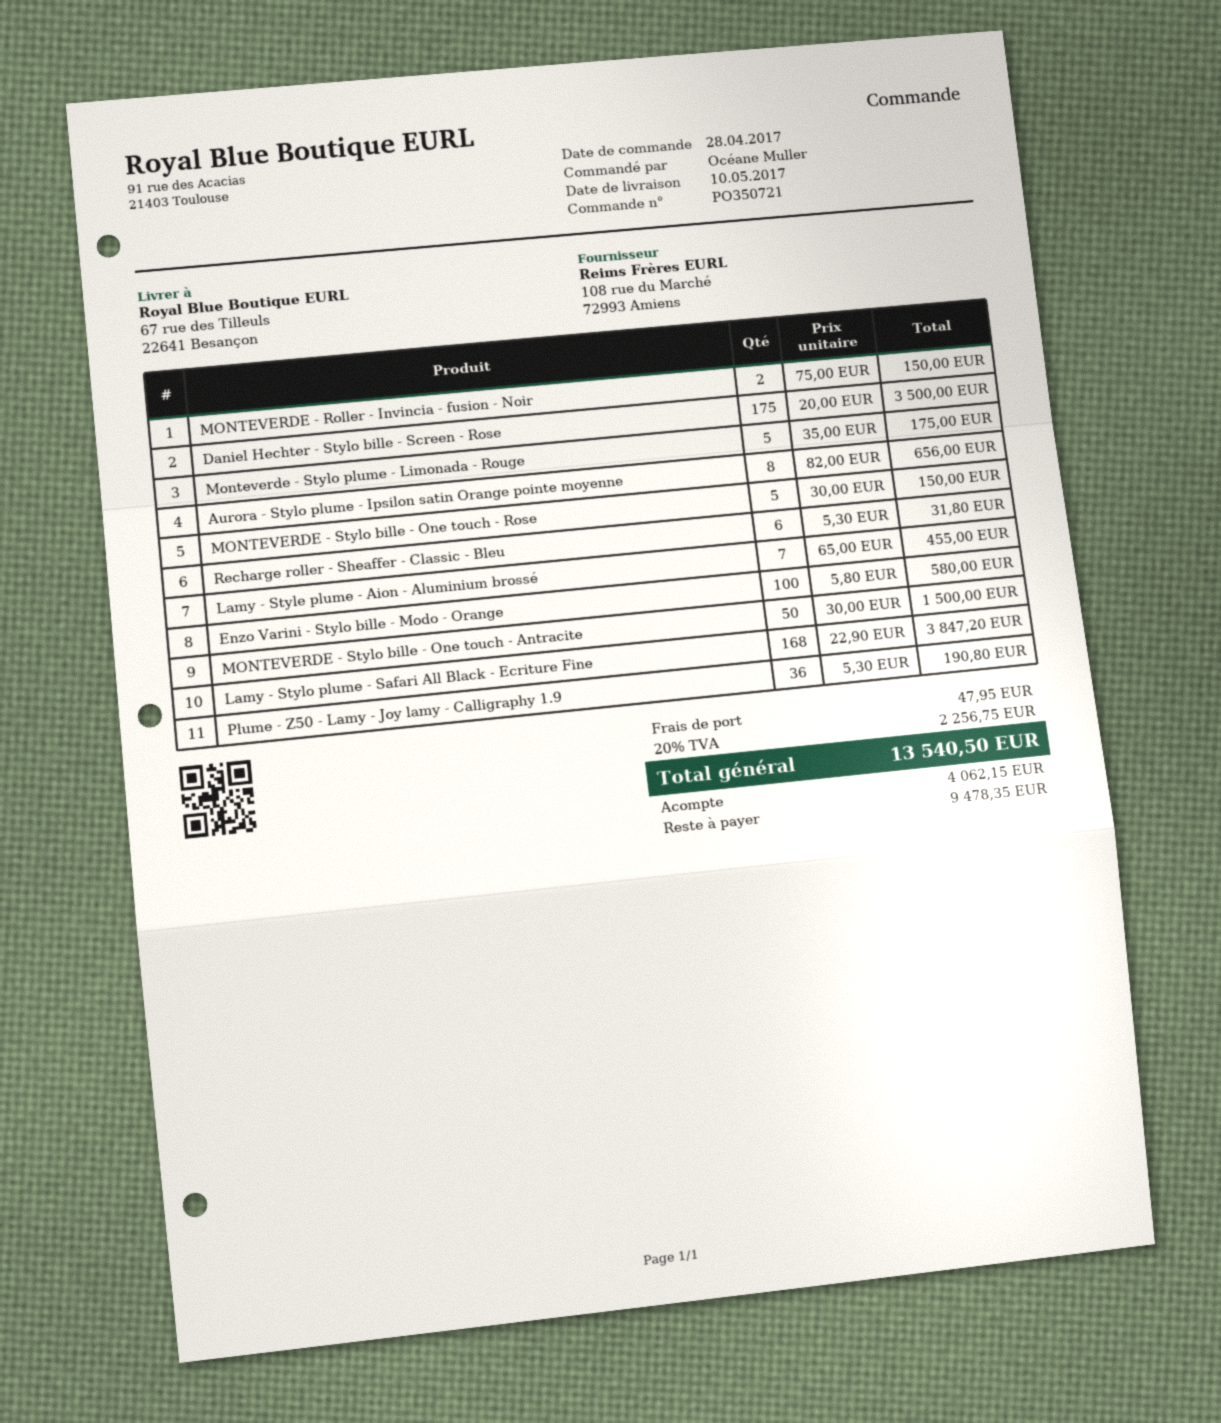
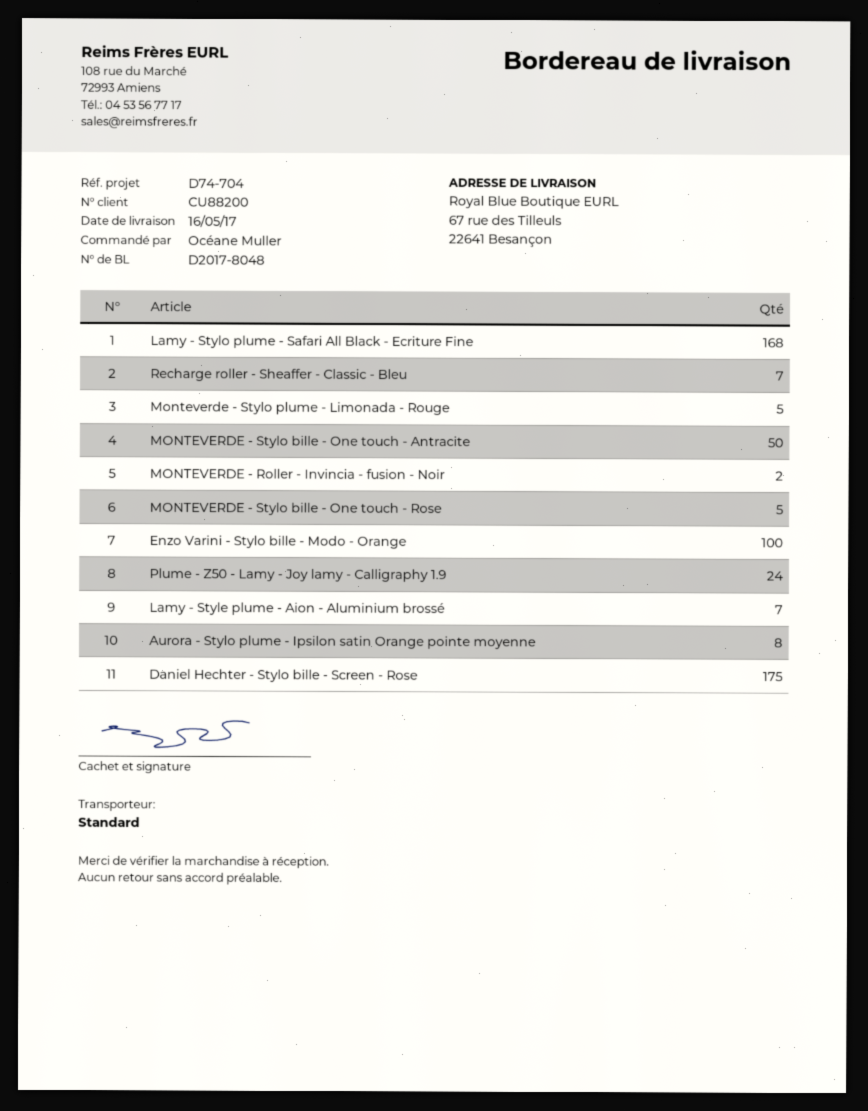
delivery date: 2017-05-10 -> 2017-05-16
Recharge roller - Sheaffer - Classic - Bleu: 6 -> 7
Plume - Z50 - Lamy - Joy lamy - Calligraphy 1.9: 36 -> 24

